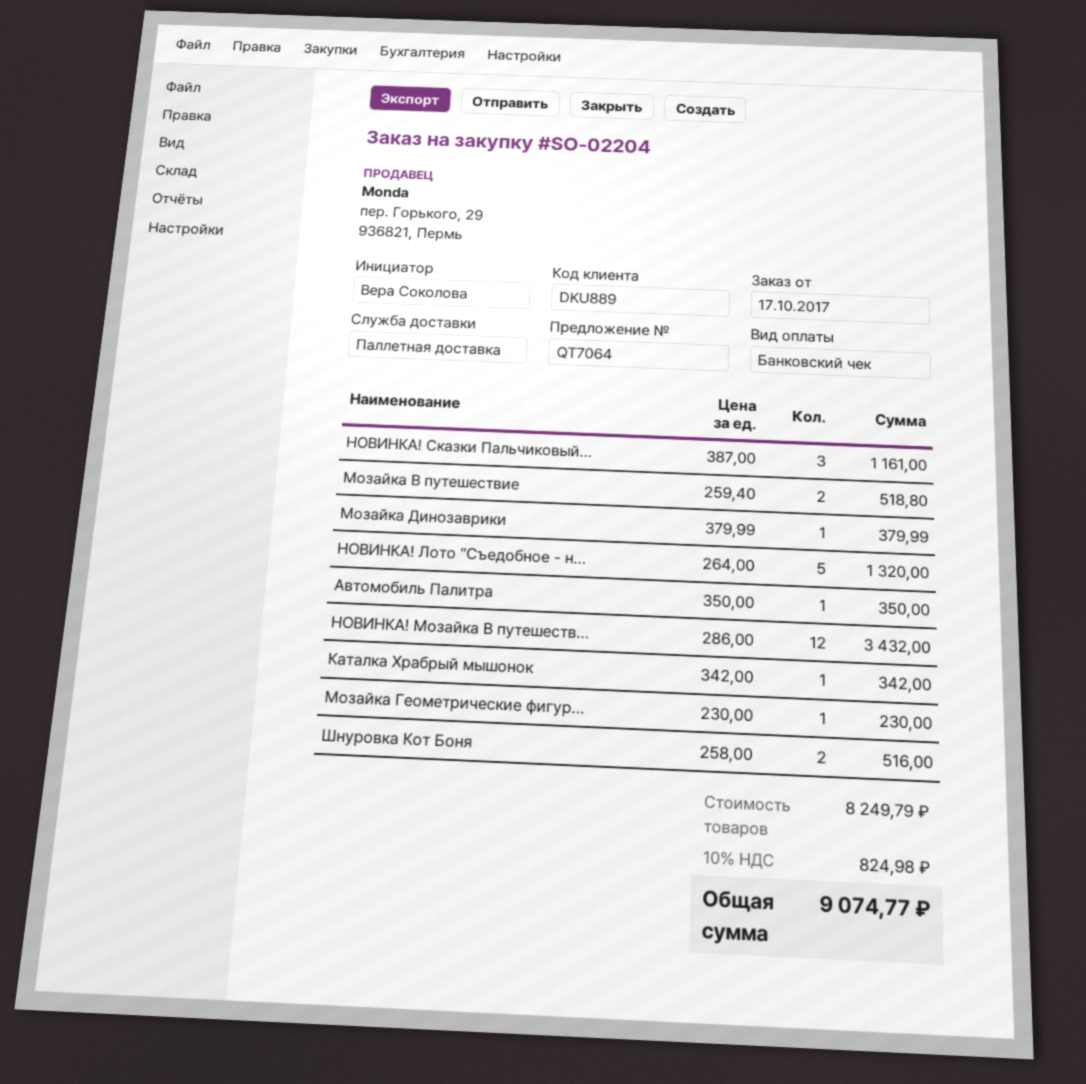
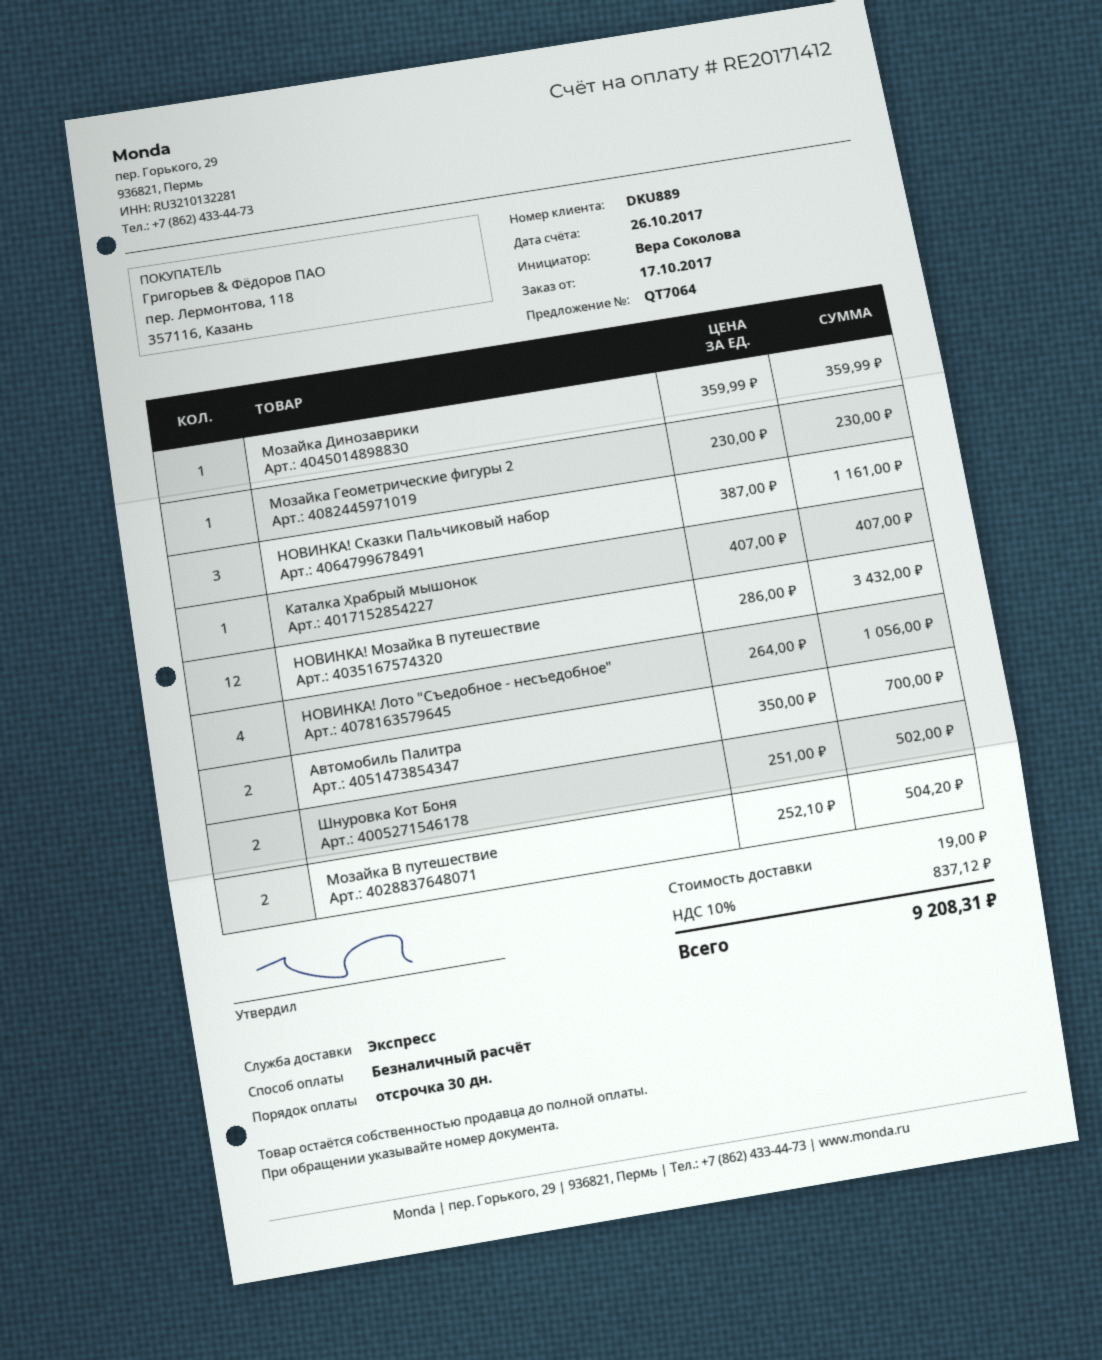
payment method: cheque -> bank transfer
shipping method: pallet freight -> express
Мозайка В путешествие: 2 x 259.40 = 518.80 -> 2 x 252.10 = 504.20
Мозайка Динозаврики: 1 x 379.99 = 379.99 -> 1 x 359.99 = 359.99
НОВИНКА! Лото "Съедобное - н...: 5 x 264.00 = 1320.00 -> 4 x 264.00 = 1056.00
Автомобиль Палитра: 1 x 350.00 = 350.00 -> 2 x 350.00 = 700.00
Каталка Храбрый мышонок: 1 x 342.00 = 342.00 -> 1 x 407.00 = 407.00
Шнуровка Кот Боня: 2 x 258.00 = 516.00 -> 2 x 251.00 = 502.00
shipping: none -> 19.00
tax: 10% = 824.98 -> 10% = 837.12
total: 9074.77 -> 9208.31

